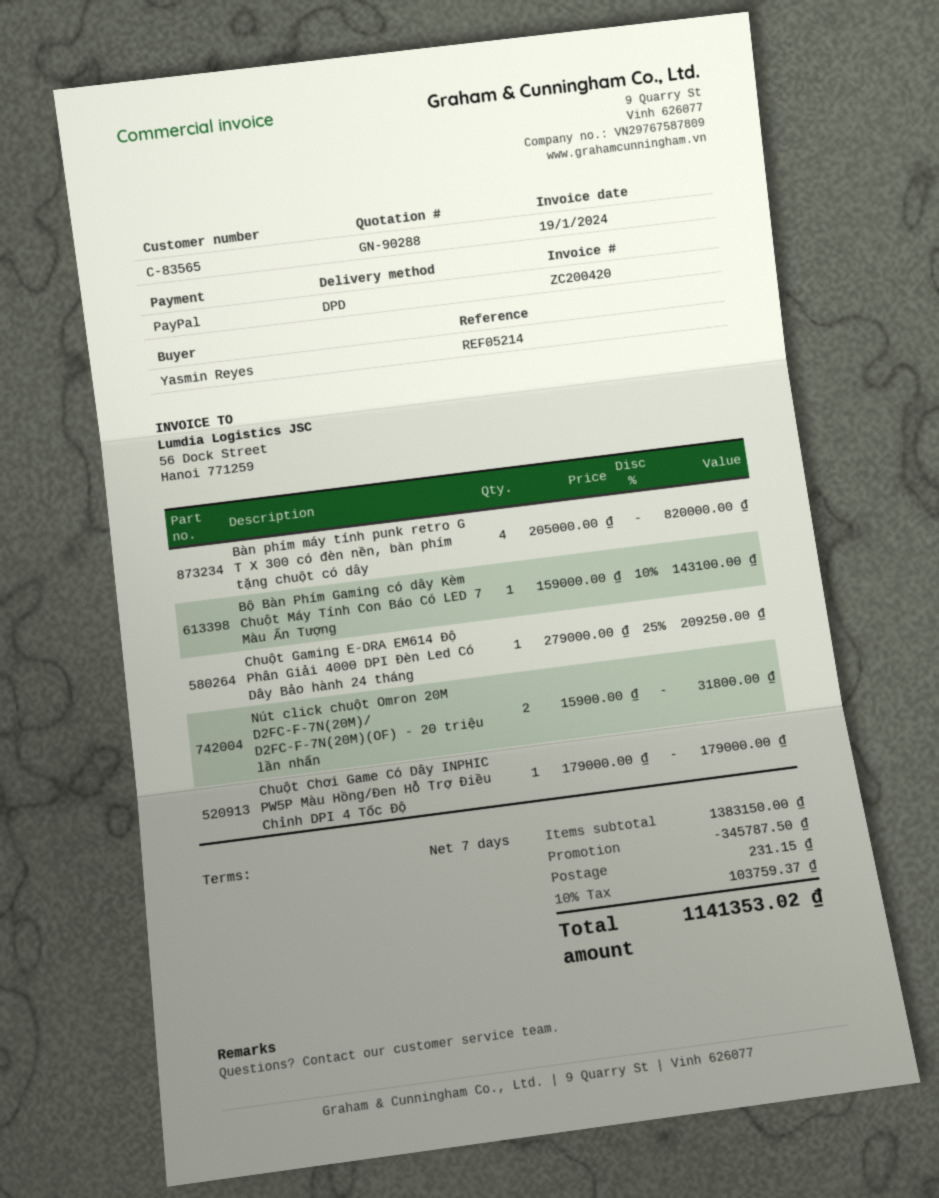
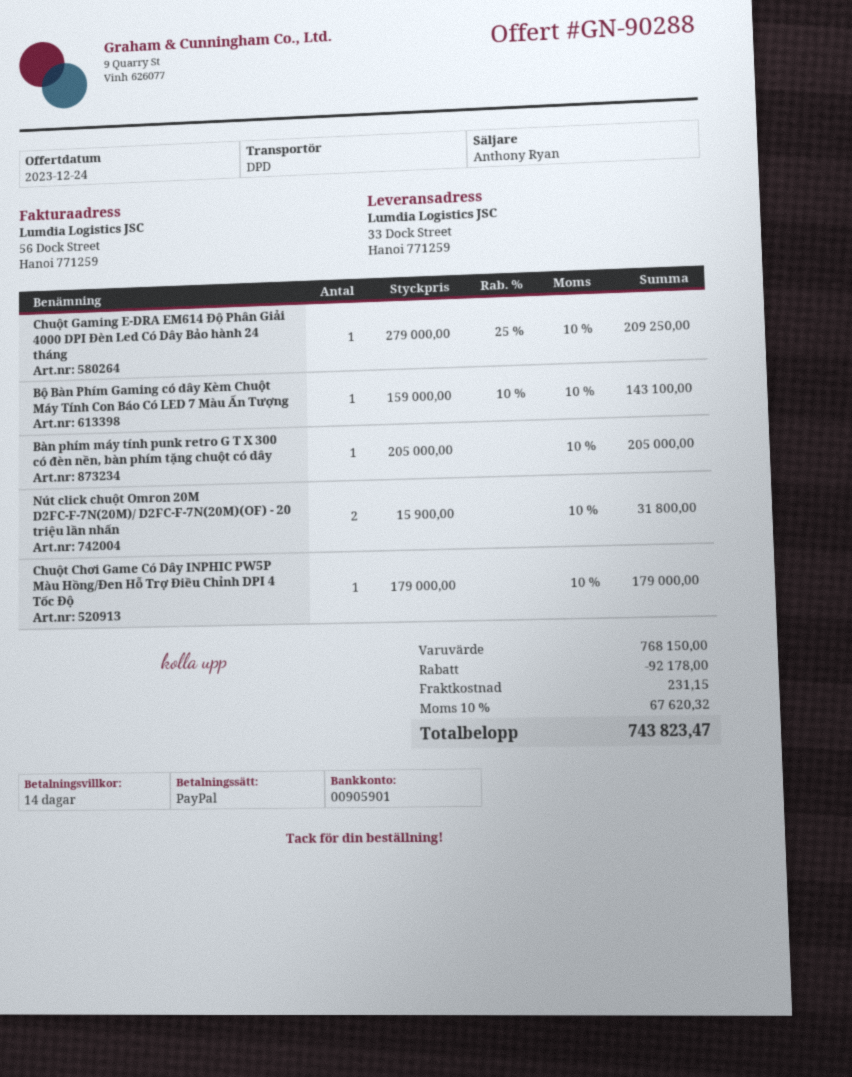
payment terms: 7 days -> 14 days
Bàn phím máy tính punk retro G T X 300 có đèn nền, bàn phím tặng chuột có dây: 4 x 205000.00 = 820000.00 -> 1 x 205000.00 = 205000.00
subtotal: 1383150.00 -> 768150.00
discount: 345787.50 -> 92178.00
tax: 10% = 103759.37 -> 10% = 67620.32
total: 1141353.02 -> 743823.47

